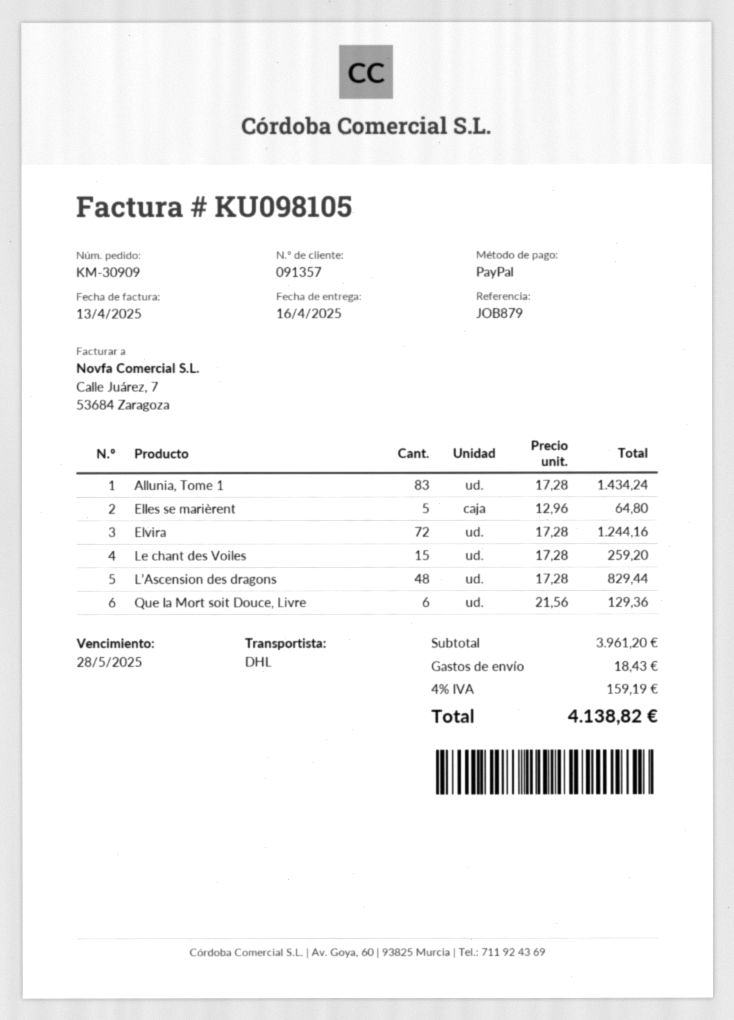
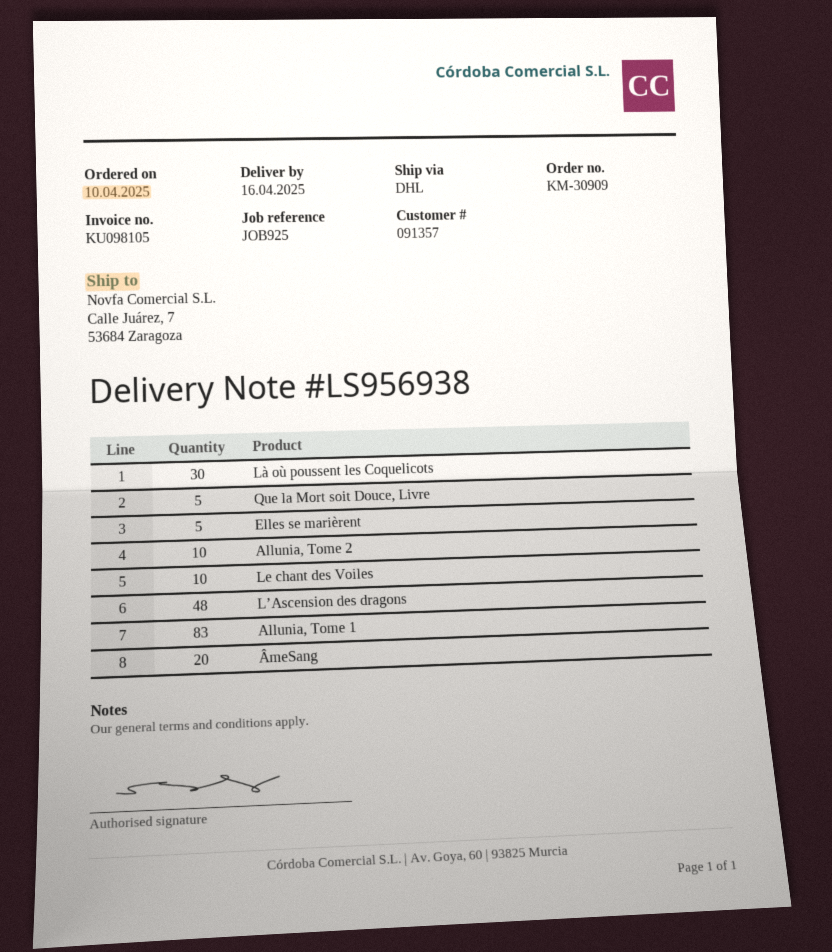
reference: JOB879 -> JOB925
Elvira: 72 -> none
Le chant des Voiles: 15 -> 10
Que la Mort soit Douce, Livre: 6 -> 5
Là où poussent les Coquelicots: none -> 30
Allunia, Tome 2: none -> 10
ÂmeSang: none -> 20

